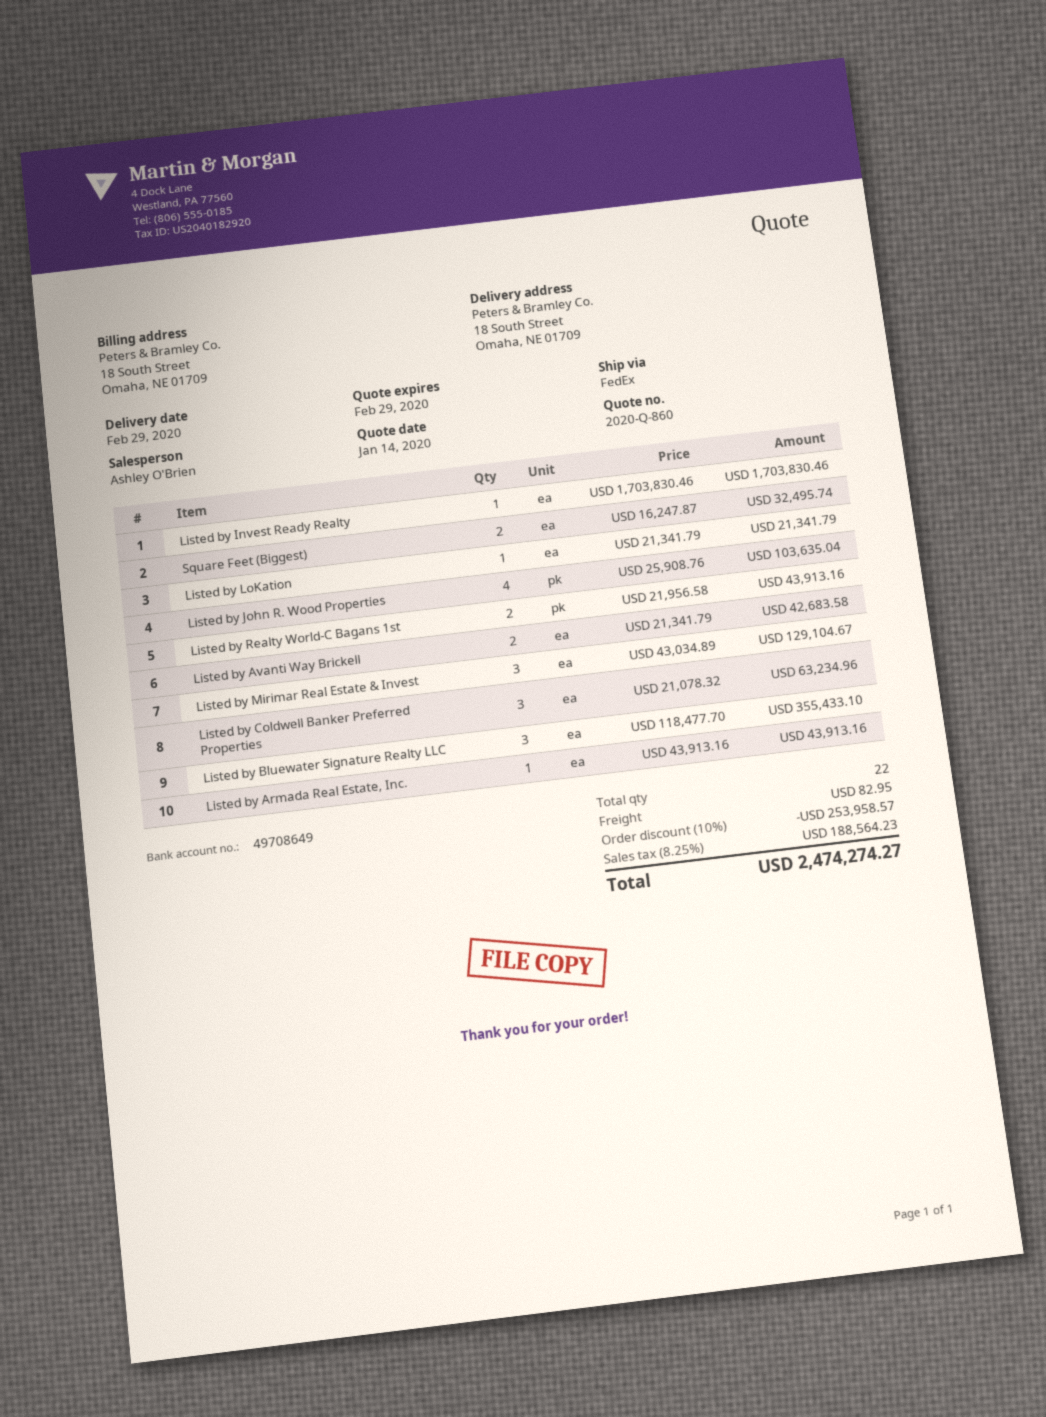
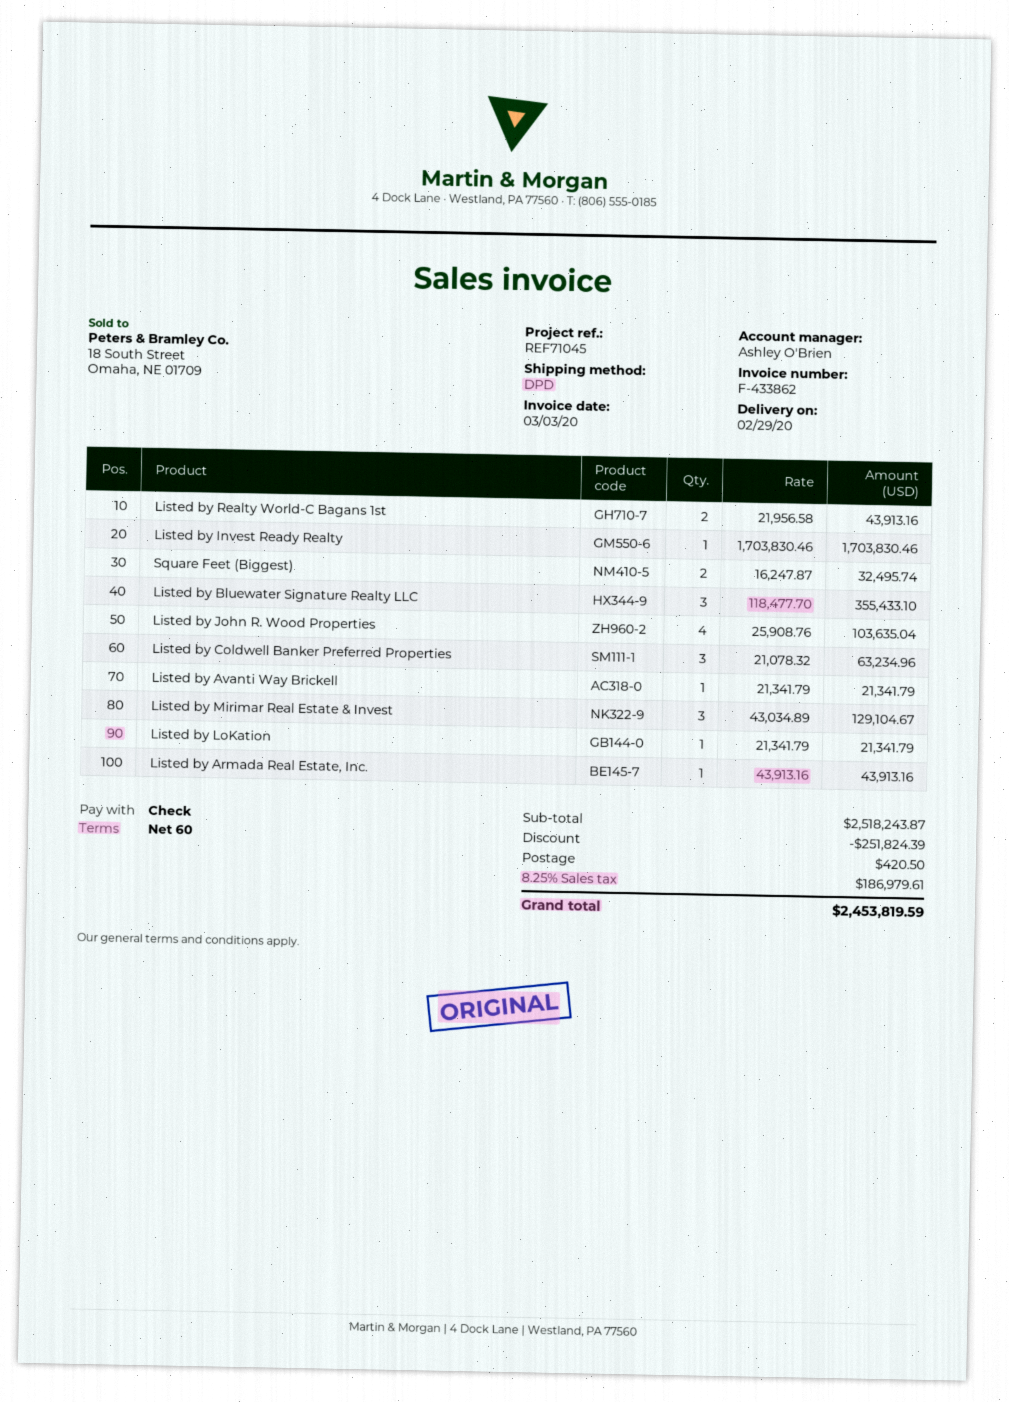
shipping method: FedEx -> DPD
Listed by Avanti Way Brickell: 2 x 21341.79 = 42683.58 -> 1 x 21341.79 = 21341.79
discount: 253958.57 -> 251824.39
shipping: 82.95 -> 420.50
tax: 8.25% = 188564.23 -> 8.25% = 186979.61
total: 2474274.27 -> 2453819.59

